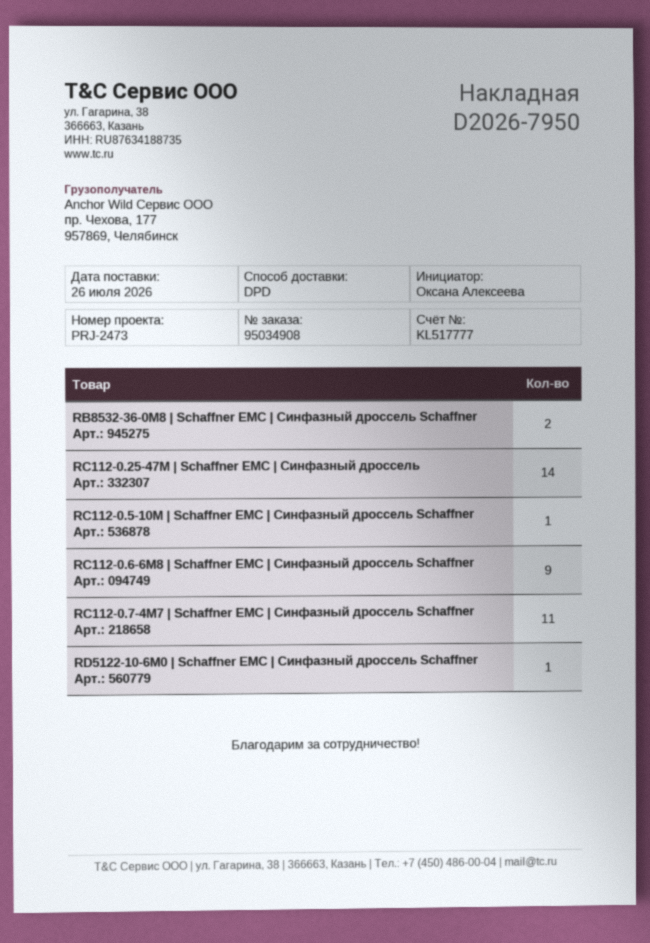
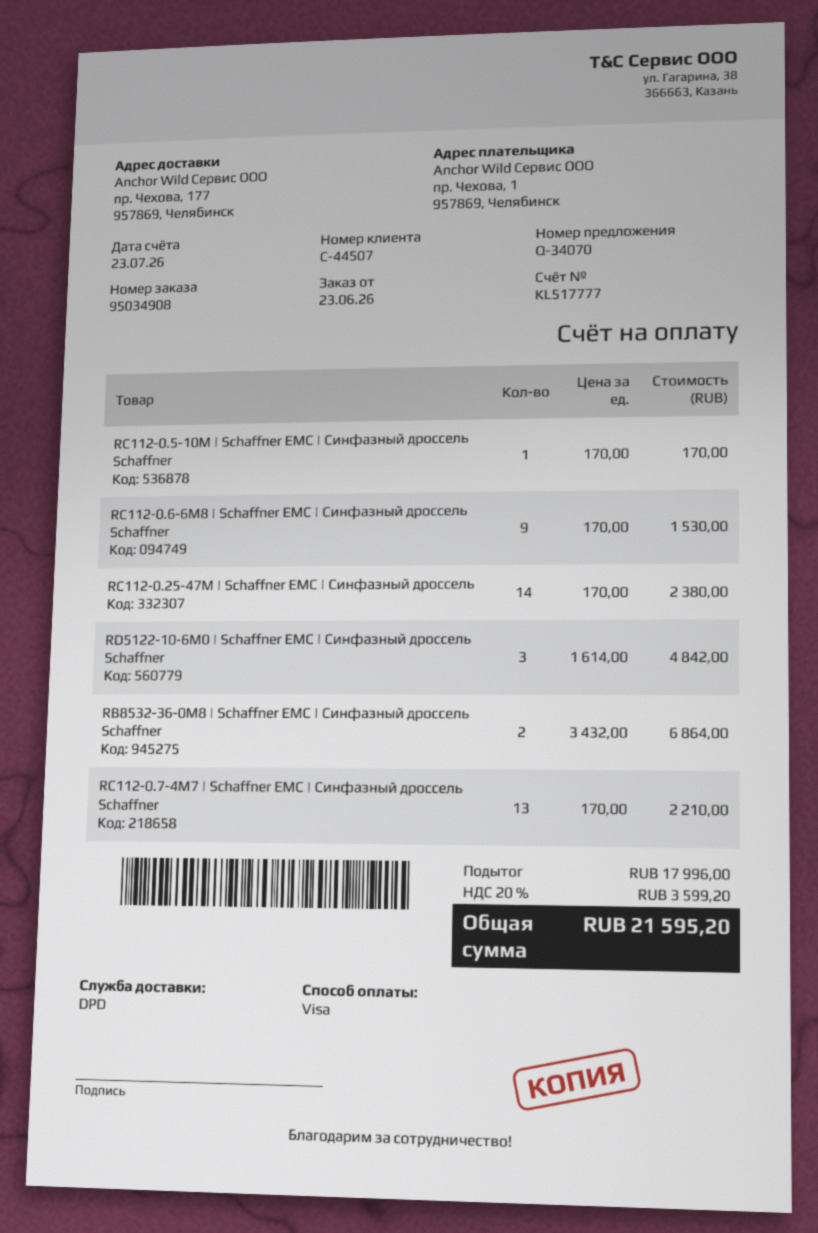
RC112-0.7-4M7 | Schaffner EMC | Синфазный дроссель Schaffner: 11 -> 13
RD5122-10-6M0 | Schaffner EMC | Синфазный дроссель Schaffner: 1 -> 3

